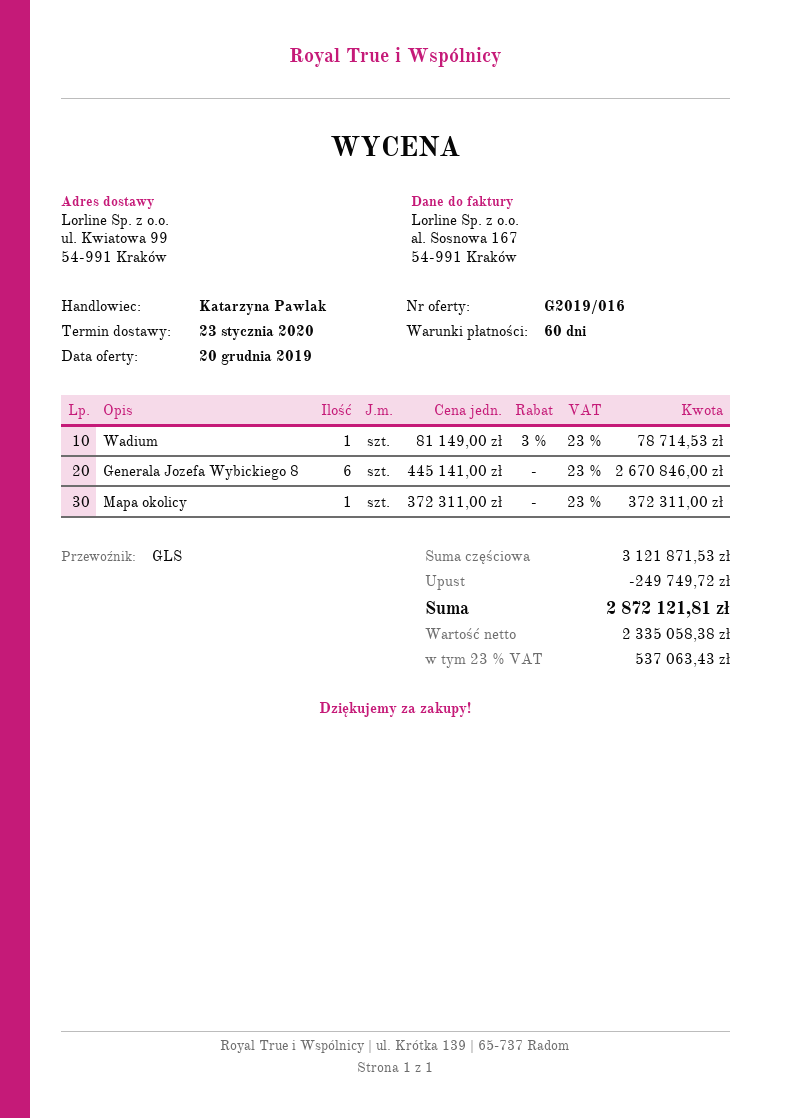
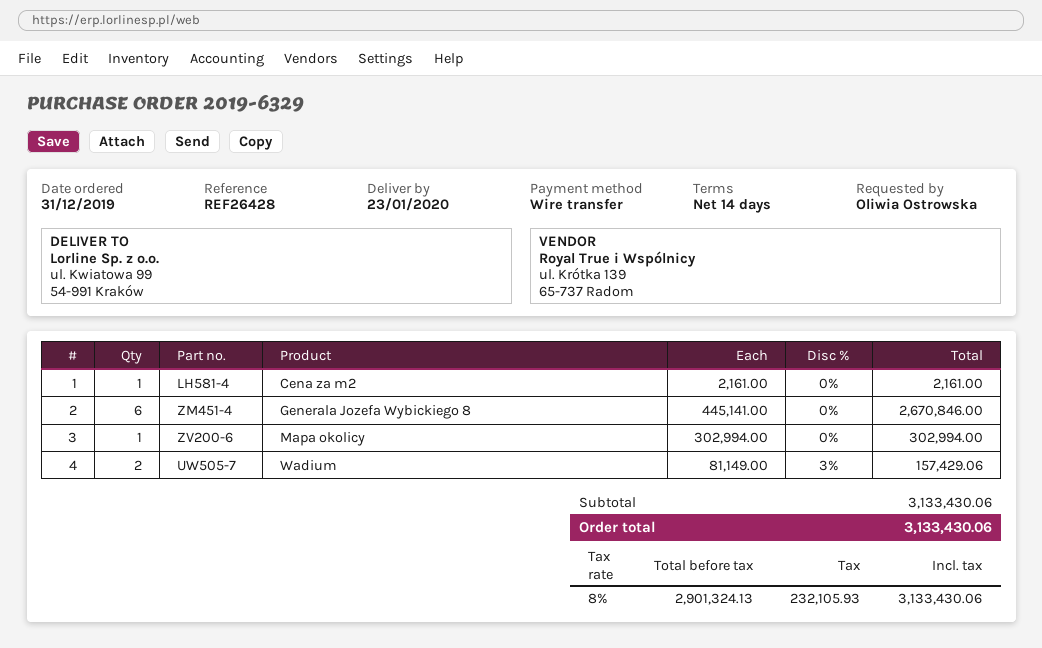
payment terms: 60 days -> 14 days
Wadium: 1 x 81149.00 - 3% = 78714.53 -> 2 x 81149.00 - 3% = 157429.06
Mapa okolicy: 1 x 372311.00 = 372311.00 -> 1 x 302994.00 = 302994.00
Cena za m2: none -> 1 x 2161.00 = 2161.00
subtotal: 3121871.53 -> 3133430.06
discount: 249749.72 -> none
net: 2335058.38 -> 2901324.13
tax: 23% = 537063.43 -> 8% = 232105.93
total: 2872121.81 -> 3133430.06

